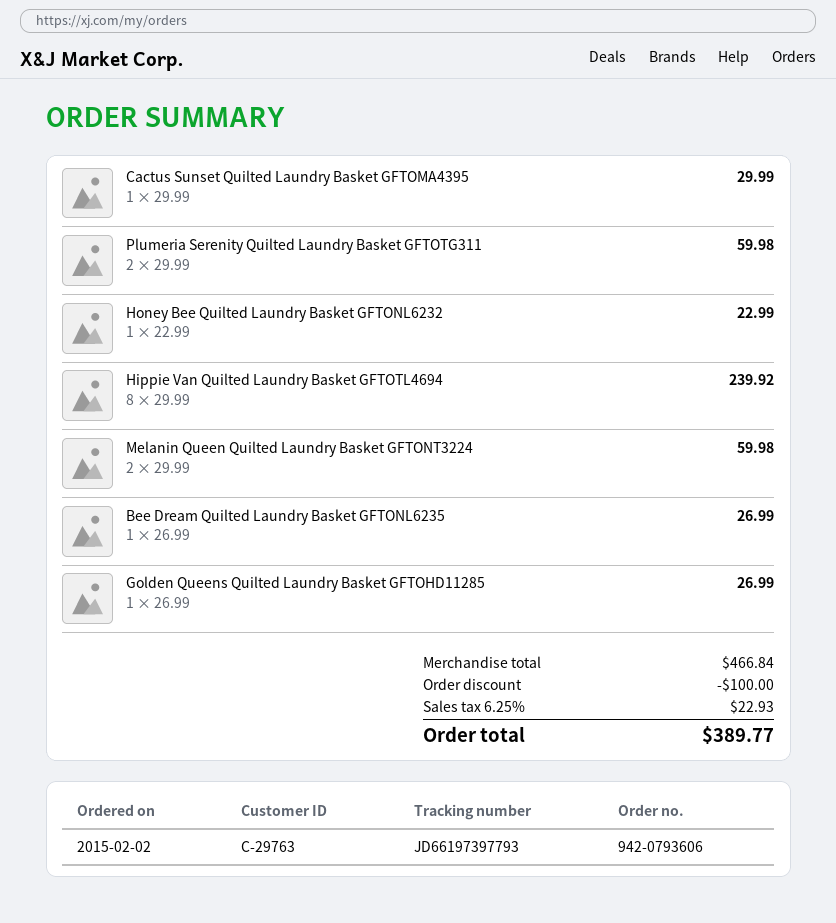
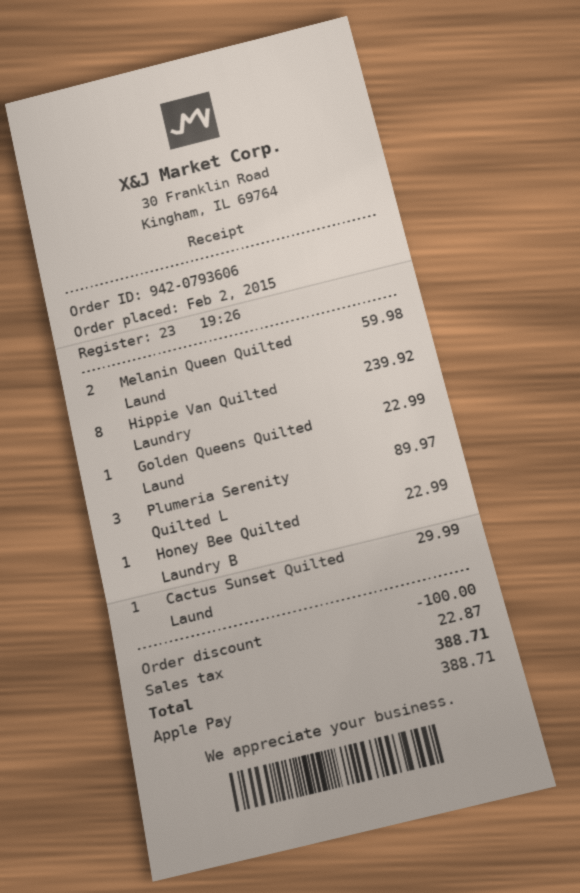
Plumeria Serenity Quilted Laundry Basket GFTOTG311: 2 for 59.98 -> 3 for 89.97
Bee Dream Quilted Laundry Basket GFTONL6235: 1 for 26.99 -> none
Golden Queens Quilted Laundry Basket GFTOHD11285: 1 for 26.99 -> 1 for 22.99
tax: 22.93 -> 22.87
total: 389.77 -> 388.71

